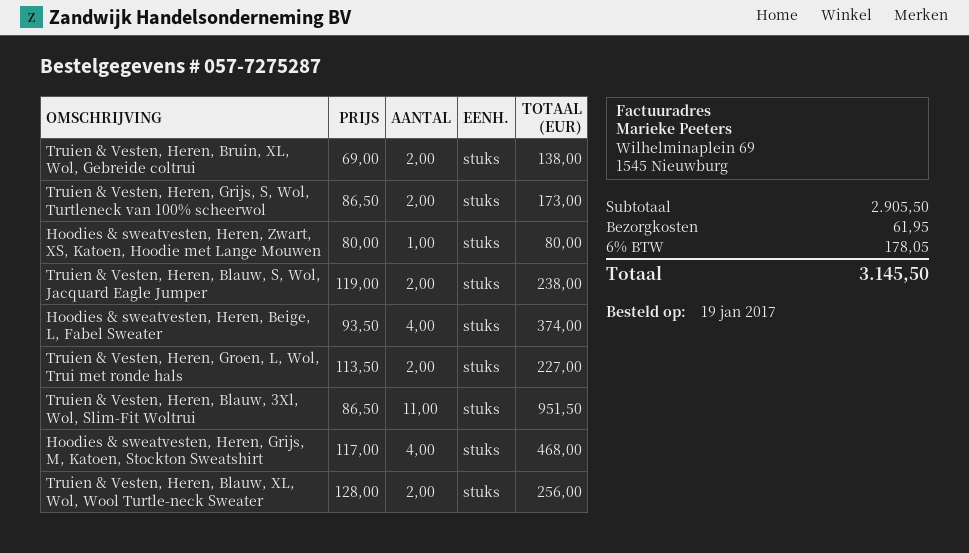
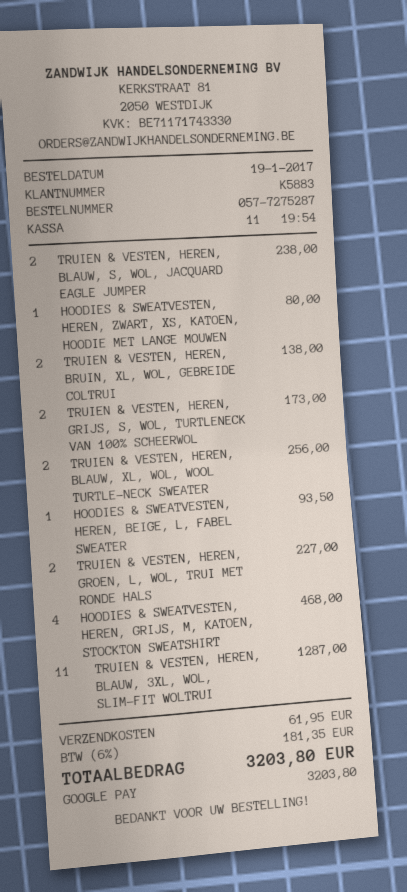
Hoodies & sweatvesten, Heren, Beige, L, Fabel Sweater: 4 for 374.00 -> 1 for 93.50
Truien & Vesten, Heren, Blauw, 3Xl, Wol, Slim-Fit Woltrui: 11 for 951.50 -> 11 for 1287.00
tax: 6% = 178.05 -> 6% = 181.35
total: 3145.50 -> 3203.80

